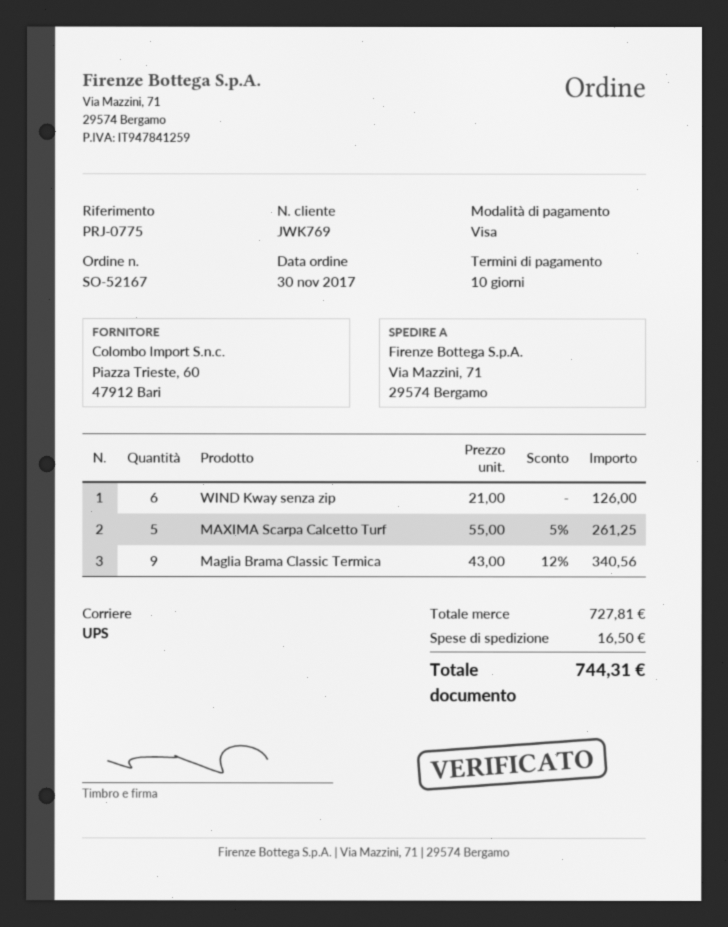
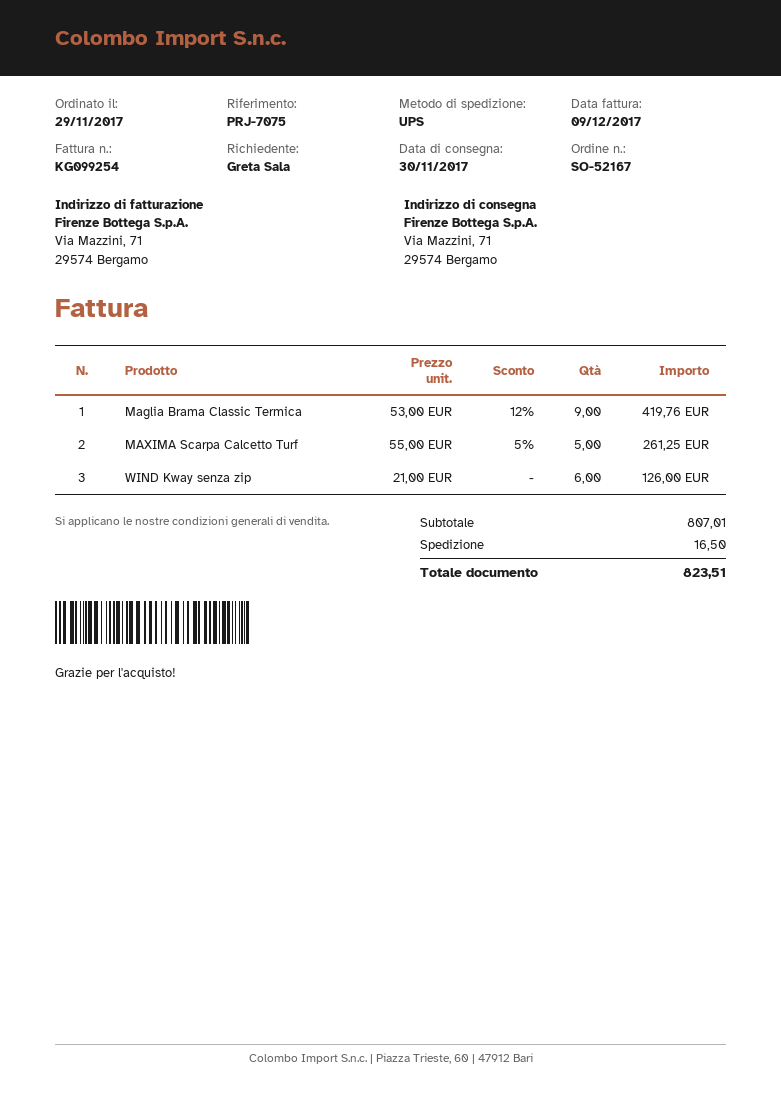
order date: 2017-11-30 -> 2017-11-29
reference: PRJ-0775 -> PRJ-7075
Maglia Brama Classic Termica: 9 x 43.00 - 12% = 340.56 -> 9 x 53.00 - 12% = 419.76
subtotal: 727.81 -> 807.01
total: 744.31 -> 823.51

